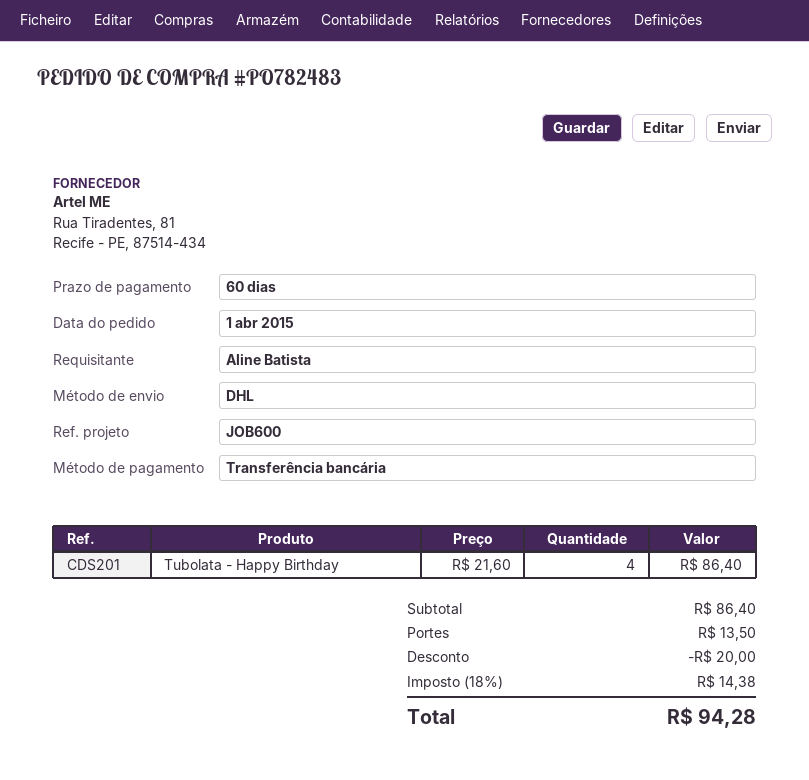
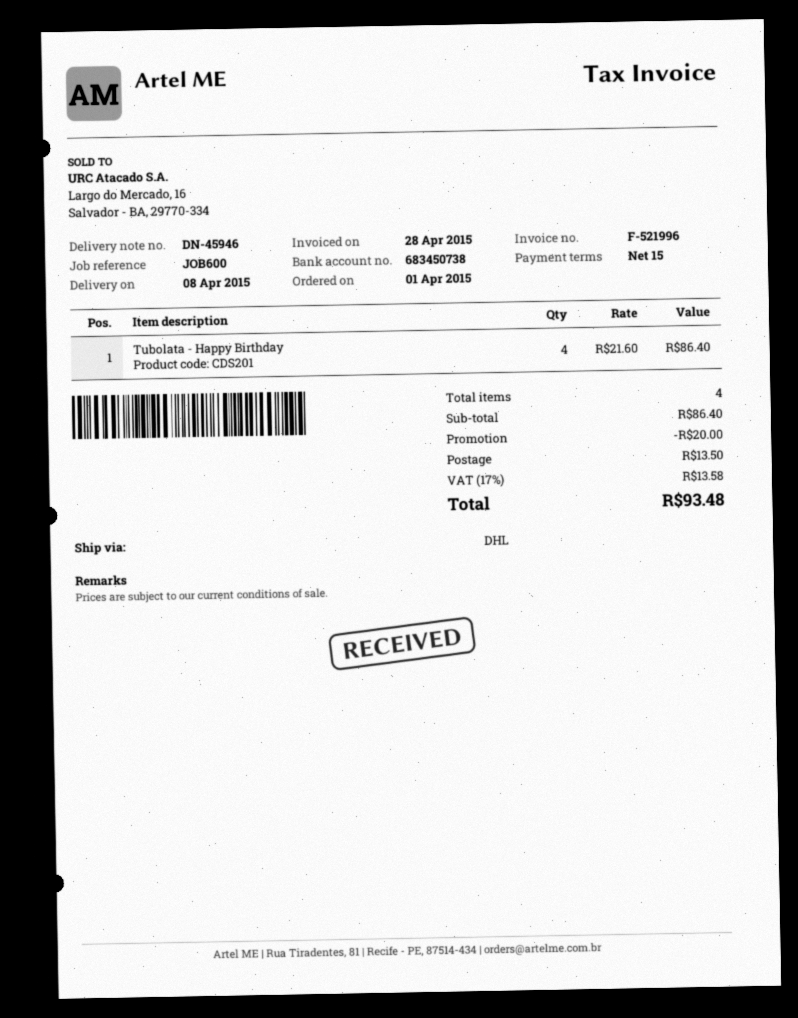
payment terms: 60 days -> 15 days
tax: 18% = 14.38 -> 17% = 13.58
total: 94.28 -> 93.48

